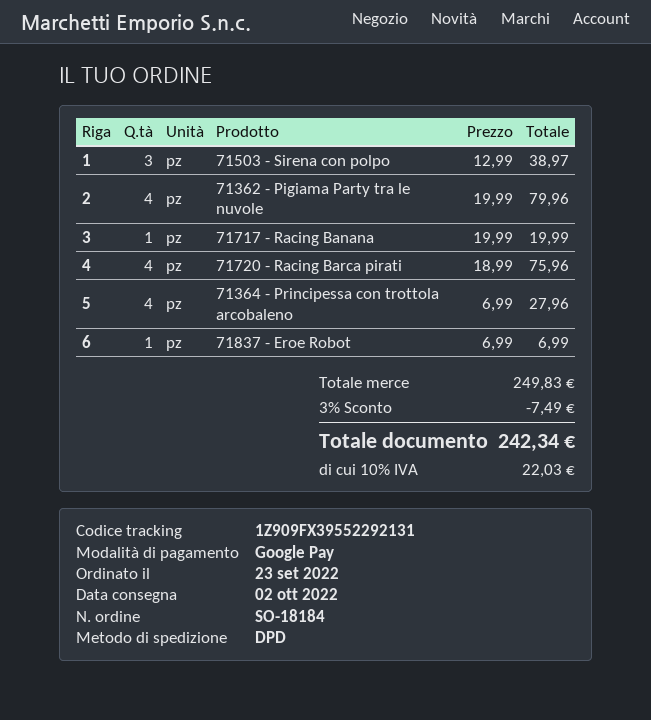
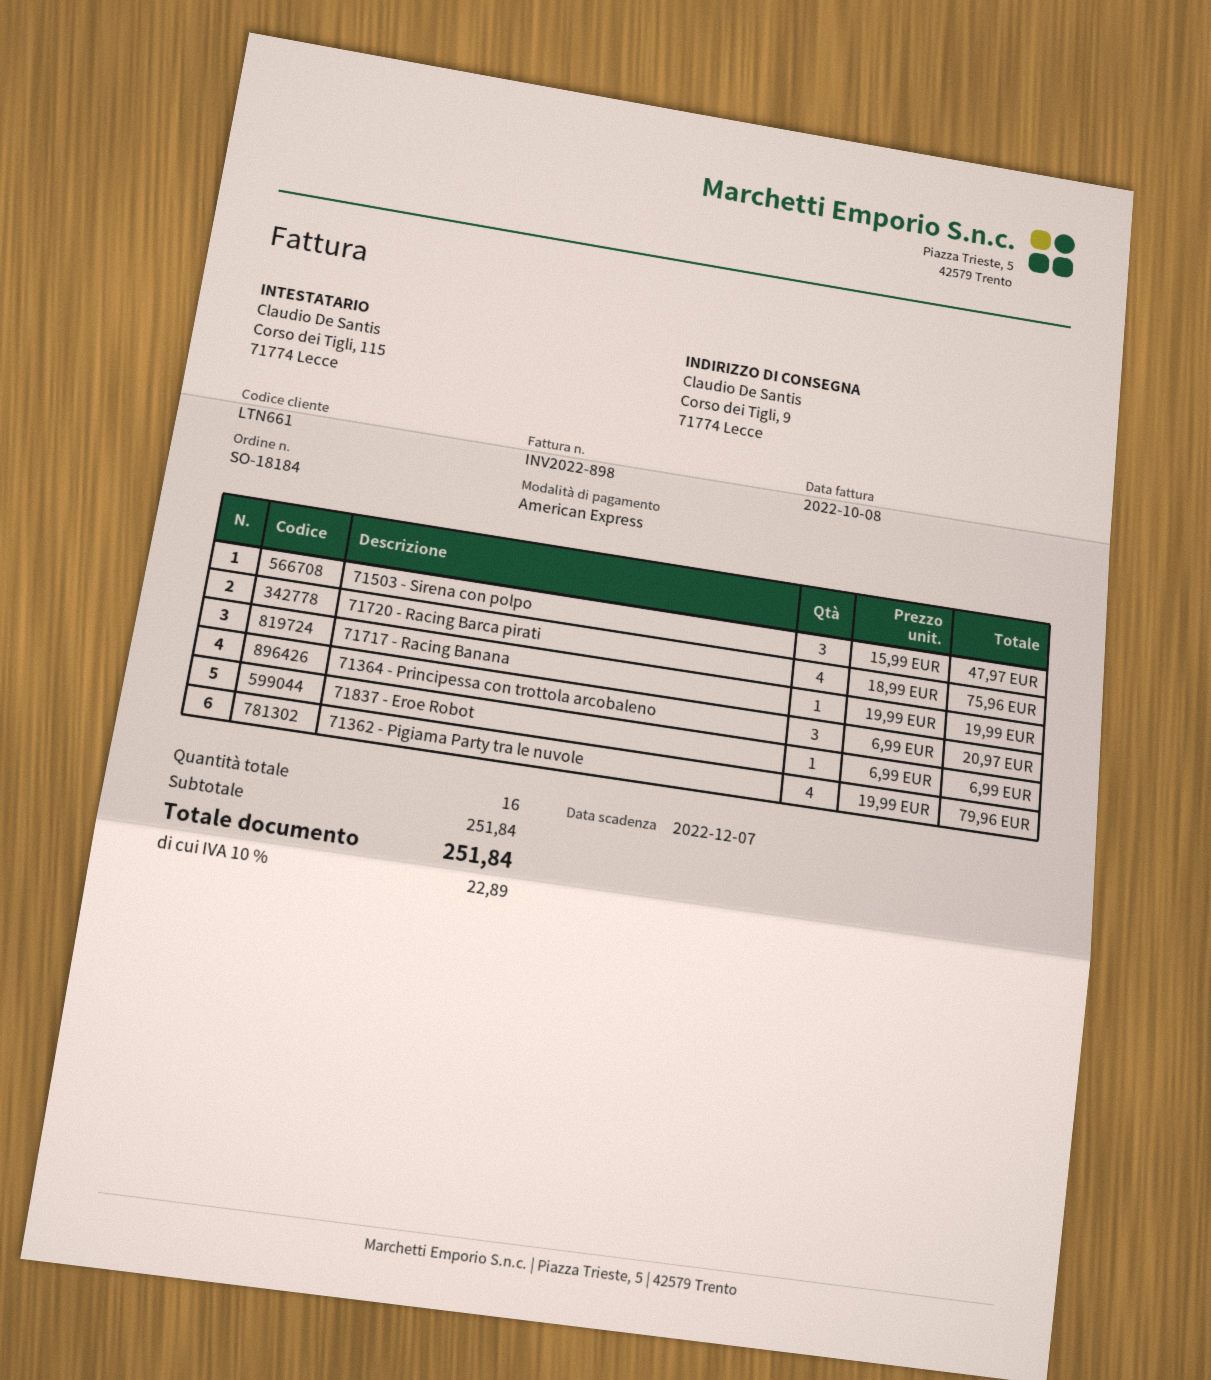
payment method: Google Pay -> American Express
71503 - Sirena con polpo: 3 x 12.99 = 38.97 -> 3 x 15.99 = 47.97
71364 - Principessa con trottola arcobaleno: 4 x 6.99 = 27.96 -> 3 x 6.99 = 20.97
subtotal: 249.83 -> 251.84
discount: 3% = 7.49 -> none
tax: 10% = 22.03 -> 10% = 22.89
total: 242.34 -> 251.84

